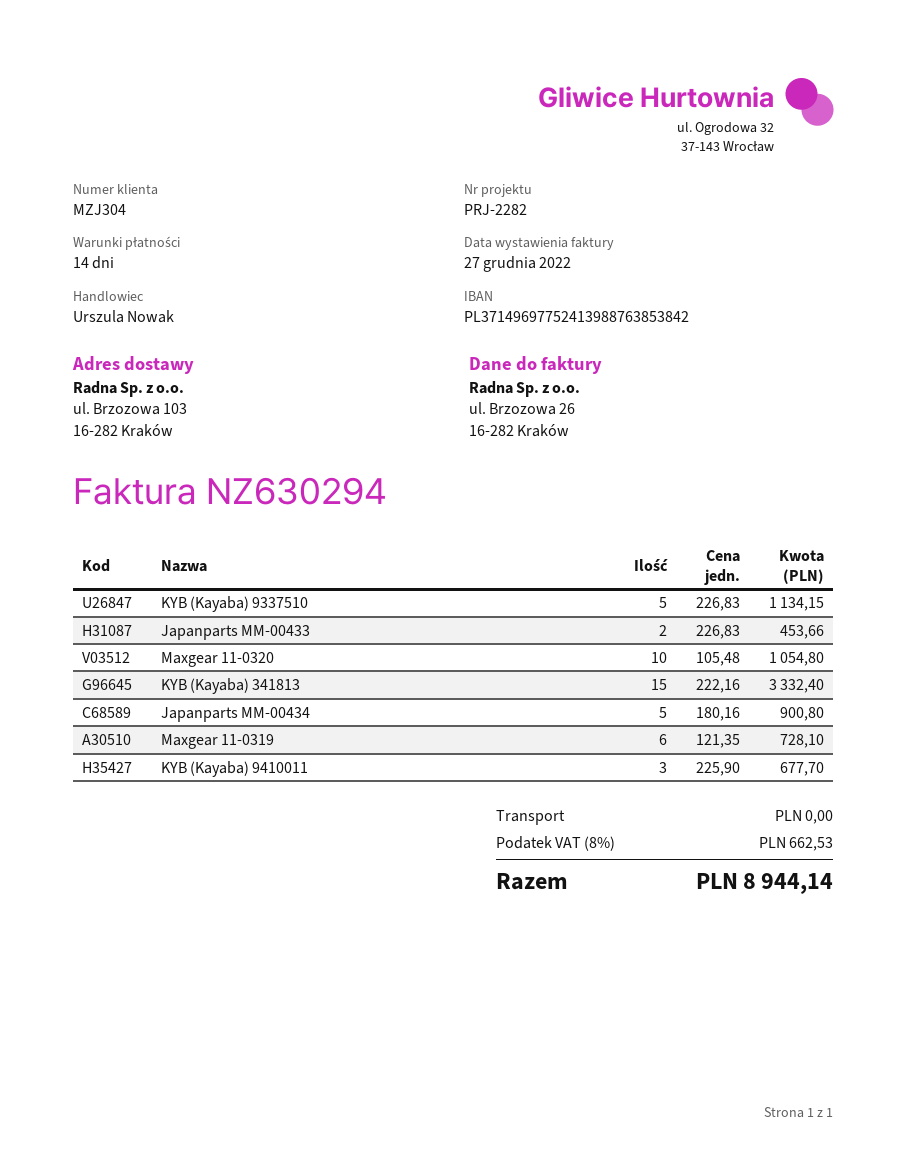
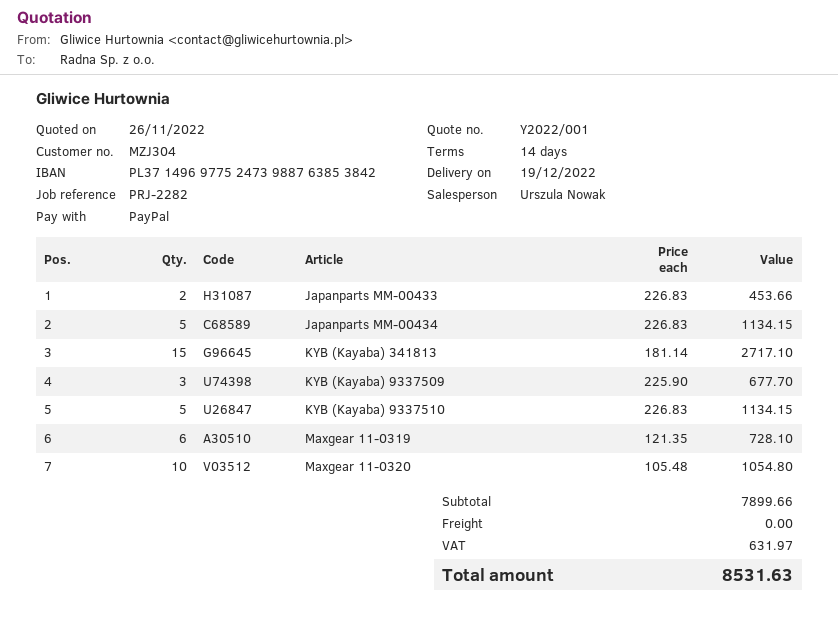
bank account: PL37149697752413988763853842 -> PL37149697752473988763853842
KYB (Kayaba) 341813: 15 x 222.16 = 3332.40 -> 15 x 181.14 = 2717.10
Japanparts MM-00434: 5 x 180.16 = 900.80 -> 5 x 226.83 = 1134.15
KYB (Kayaba) 9410011: 3 x 225.90 = 677.70 -> none
KYB (Kayaba) 9337509: none -> 3 x 225.90 = 677.70
tax: 662.53 -> 631.97
total: 8944.14 -> 8531.63

